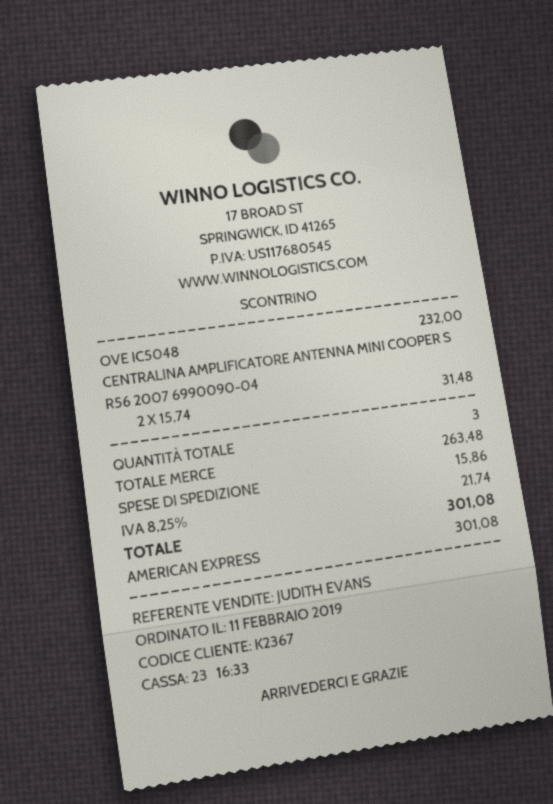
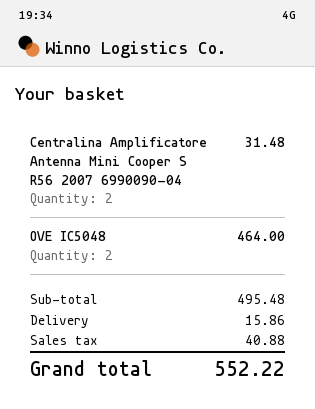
OVE IC5048: 1 for 232.00 -> 2 for 464.00
subtotal: 263.48 -> 495.48
tax: 21.74 -> 40.88
total: 301.08 -> 552.22

